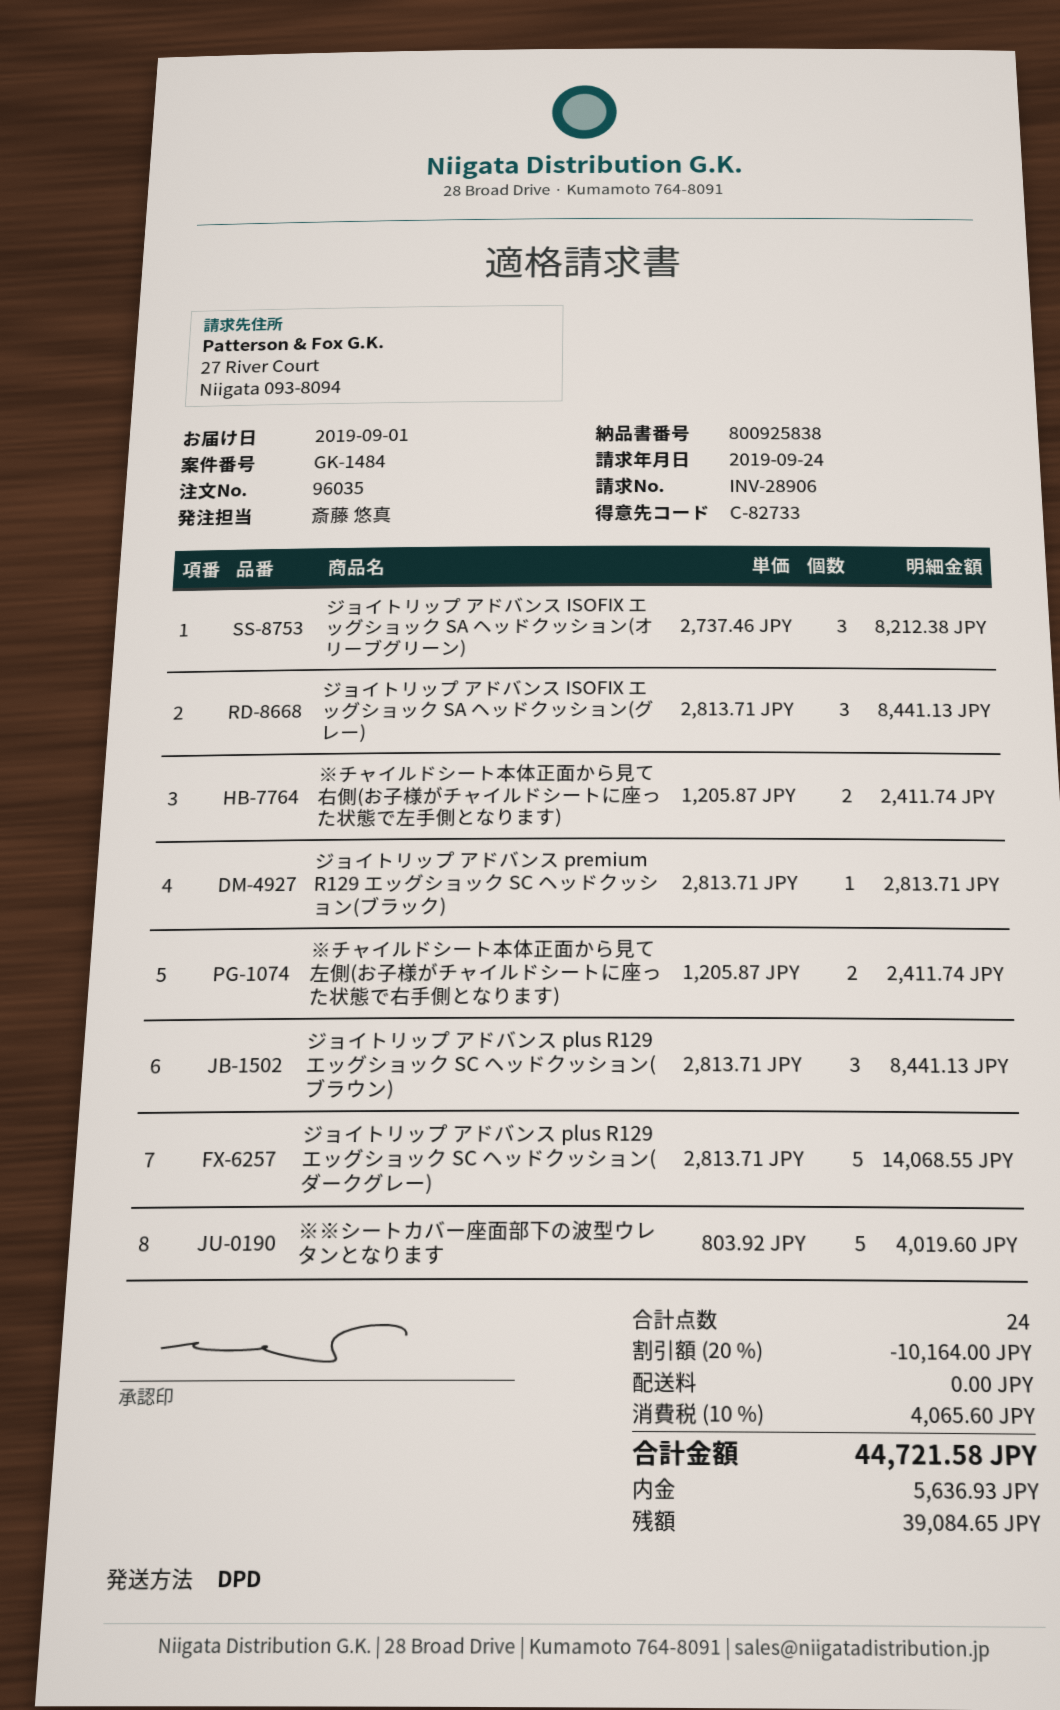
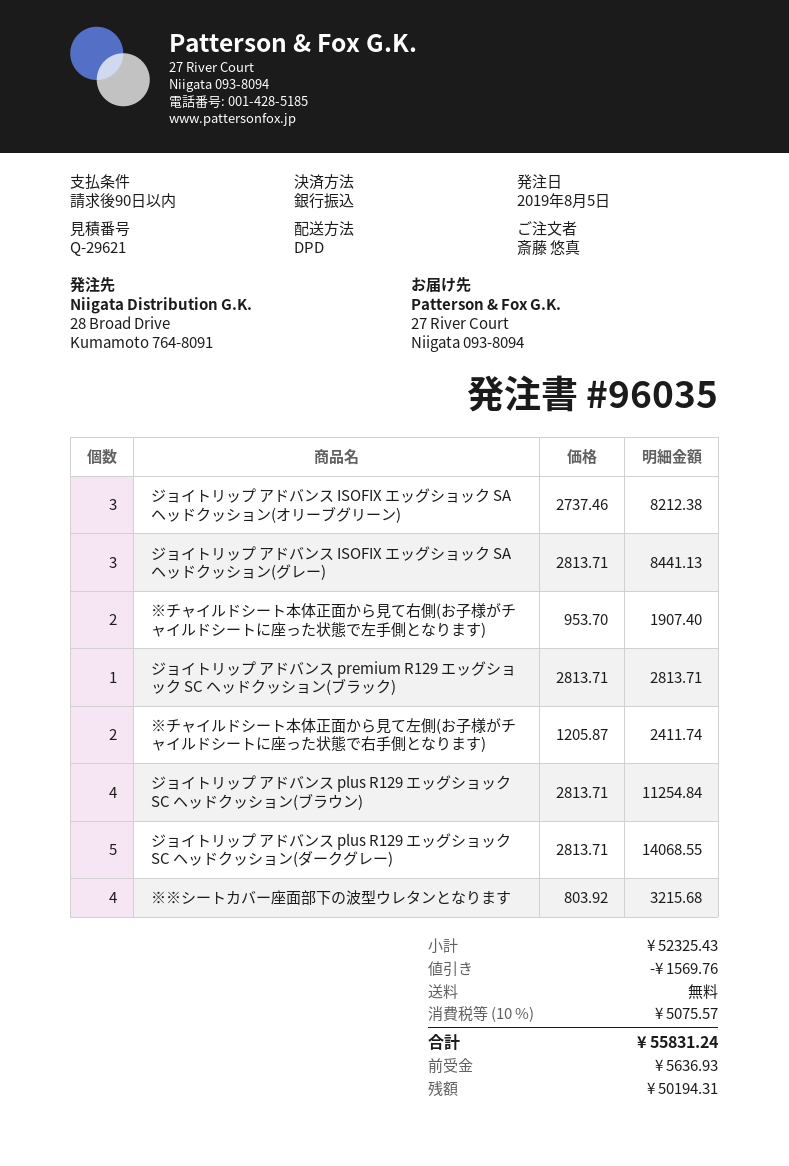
※チャイルドシート本体正面から見て右側(お子様がチャイルドシートに座った状態で左手側となります): 2 x 1205.87 = 2411.74 -> 2 x 953.70 = 1907.40
ジョイトリップ アドバンス plus R129 エッグショック SC ヘッドクッション(ブラウン): 3 x 2813.71 = 8441.13 -> 4 x 2813.71 = 11254.84
※※シートカバー座面部下の波型ウレタンとなります: 5 x 803.92 = 4019.60 -> 4 x 803.92 = 3215.68
discount: 10164.00 -> 1569.76
tax: 10% = 4065.60 -> 10% = 5075.57
total: 44721.58 -> 55831.24
balance: 39084.65 -> 50194.31

